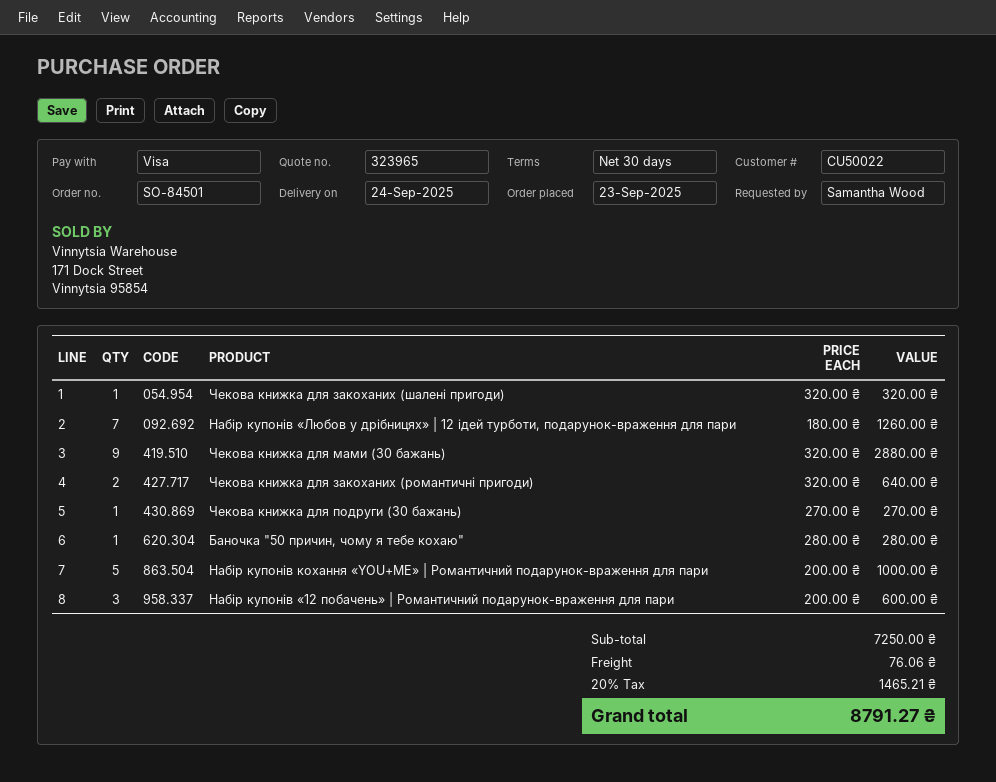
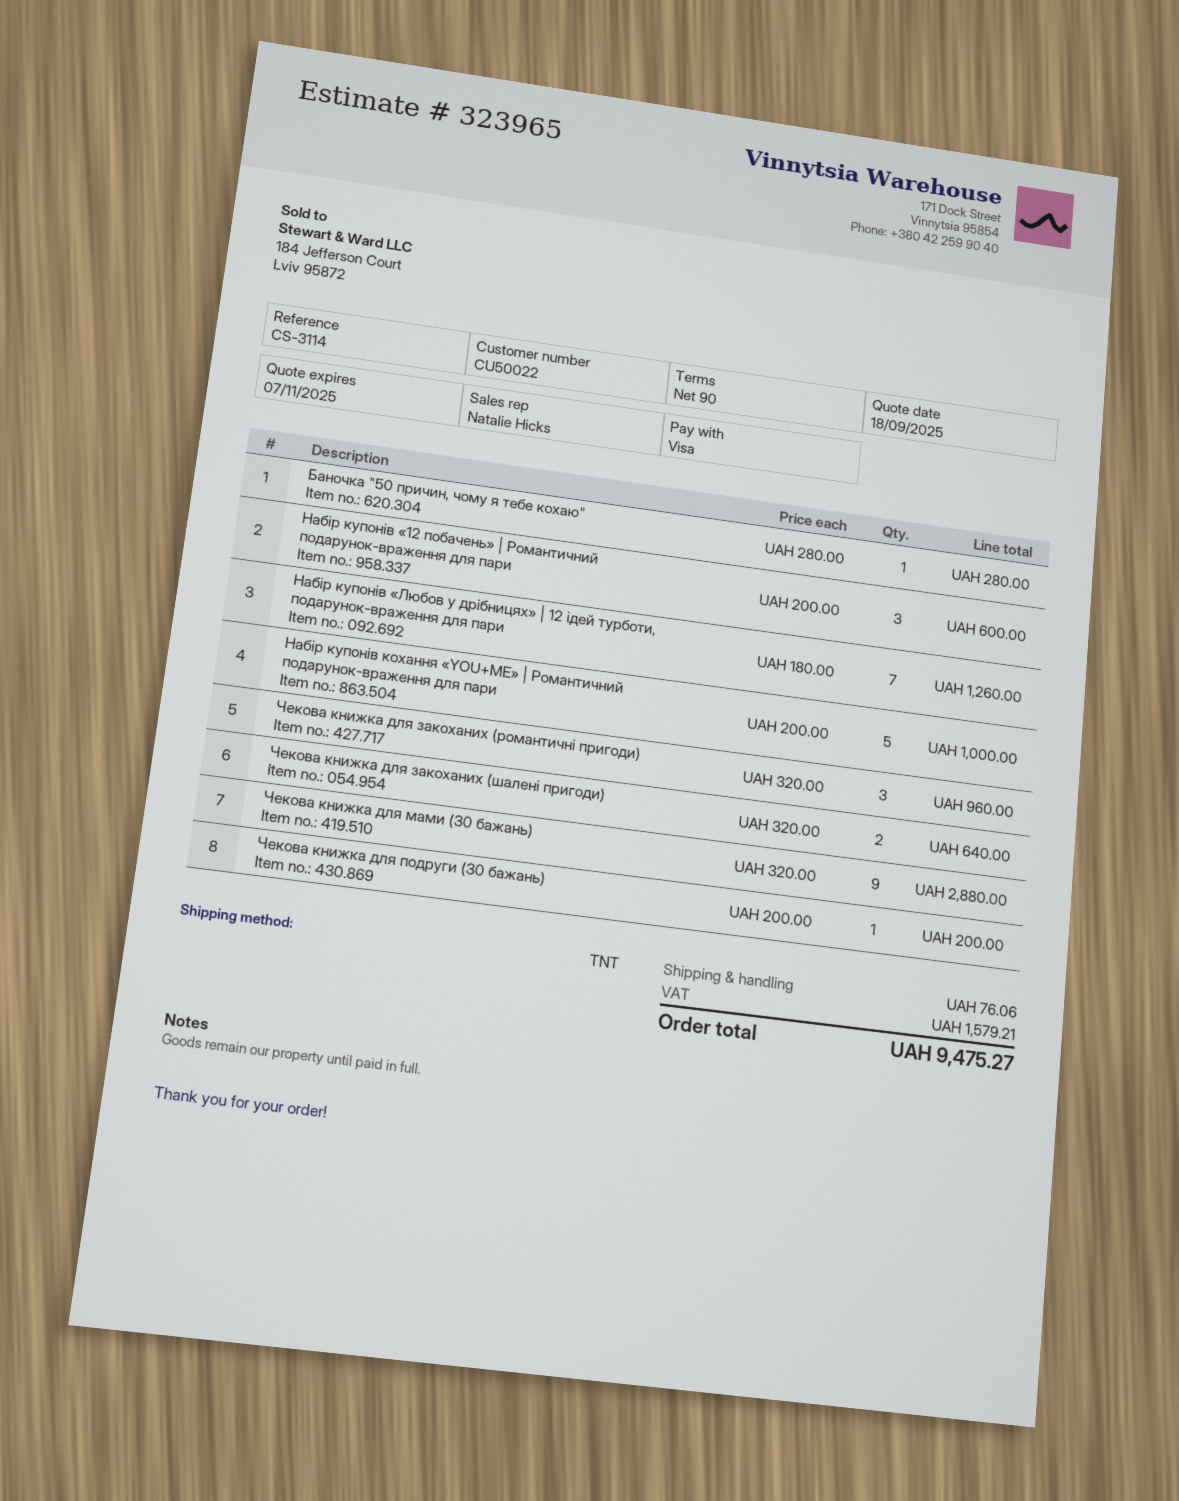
payment terms: 30 days -> 90 days
Чекова книжка для закоханих (шалені пригоди): 1 x 320.00 = 320.00 -> 2 x 320.00 = 640.00
Чекова книжка для закоханих (романтичні пригоди): 2 x 320.00 = 640.00 -> 3 x 320.00 = 960.00
Чекова книжка для подруги (30 бажань): 1 x 270.00 = 270.00 -> 1 x 200.00 = 200.00
tax: 1465.21 -> 1579.21
total: 8791.27 -> 9475.27

